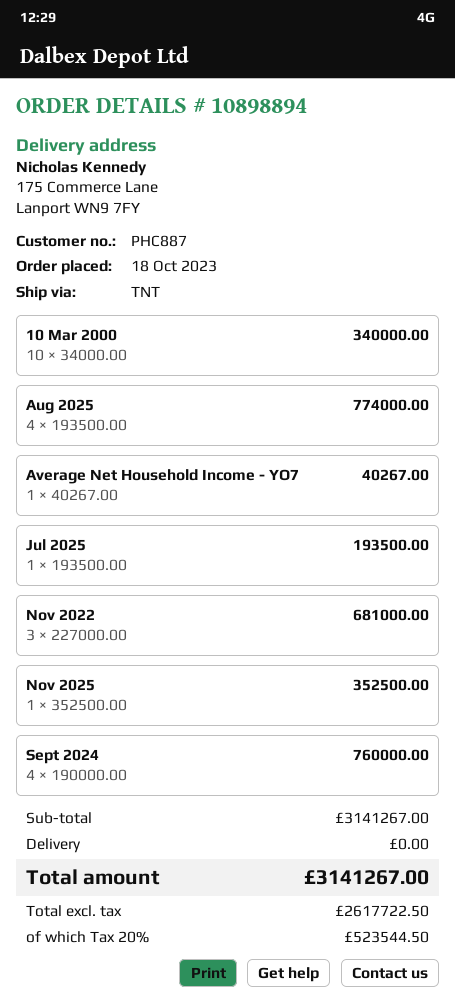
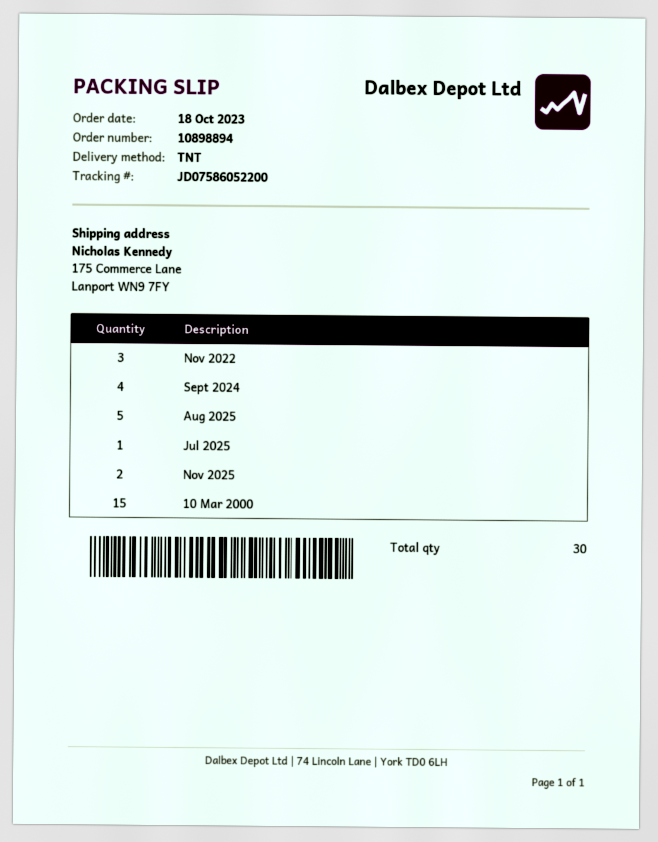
10 Mar 2000: 10 -> 15
Aug 2025: 4 -> 5
Average Net Household Income - YO7: 1 -> none
Nov 2025: 1 -> 2

